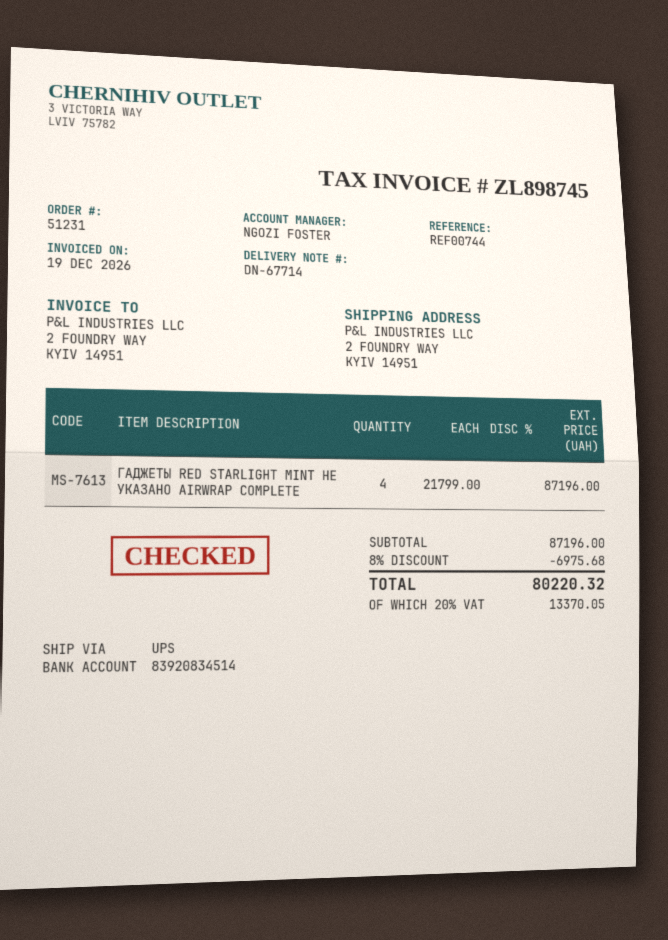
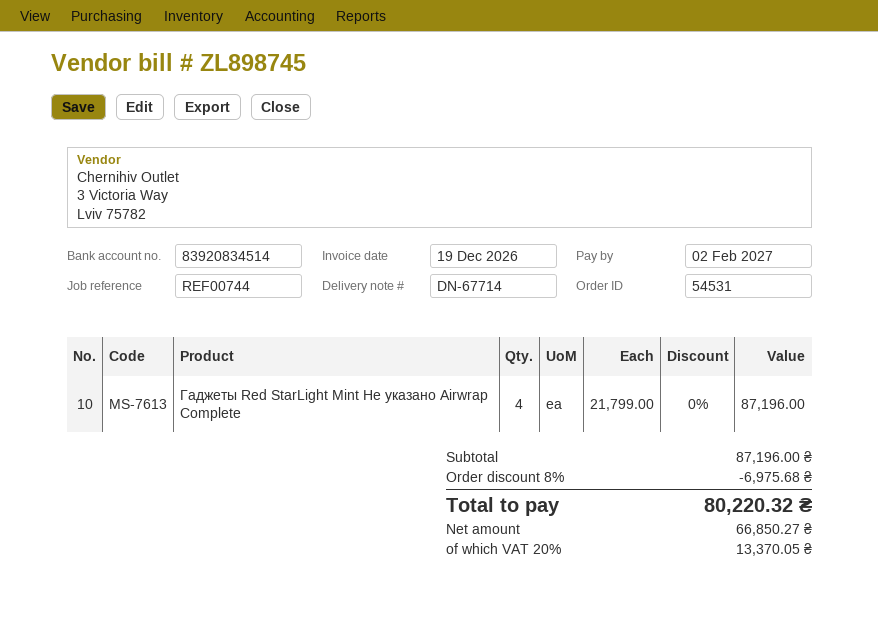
order number: 51231 -> 54531

